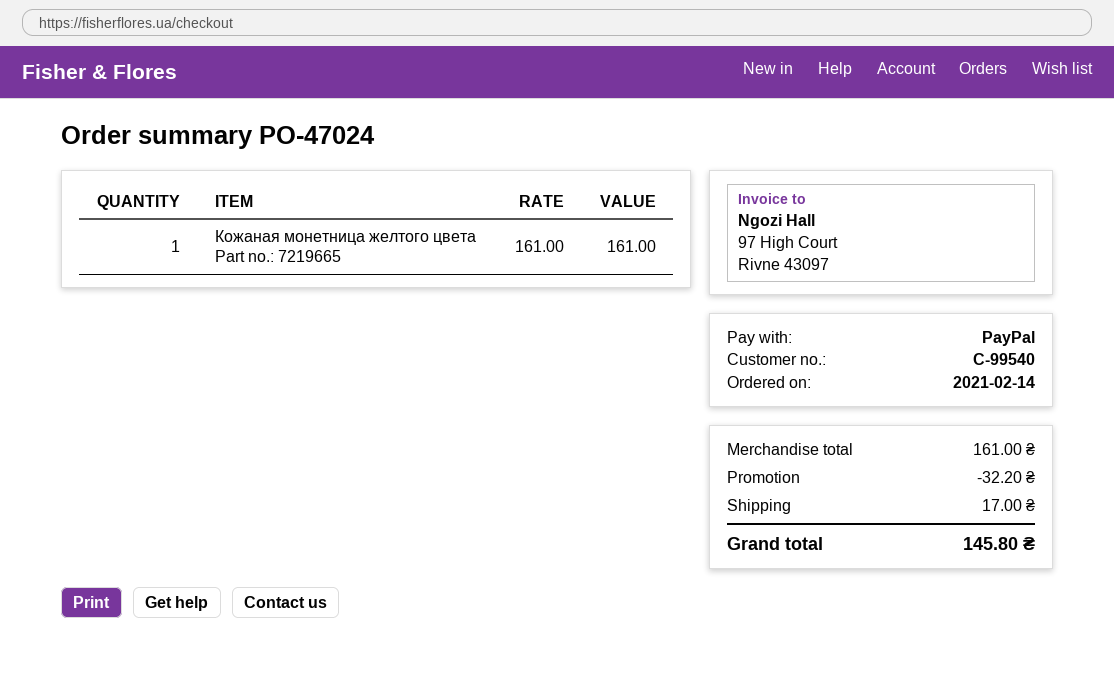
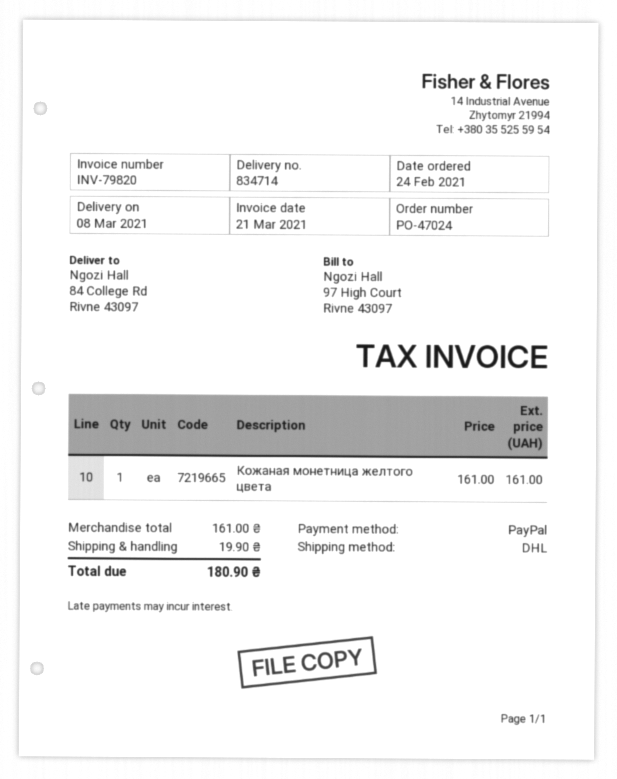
order date: 2021-02-14 -> 2021-02-24
discount: 32.20 -> none
shipping: 17.00 -> 19.90
total: 145.80 -> 180.90

